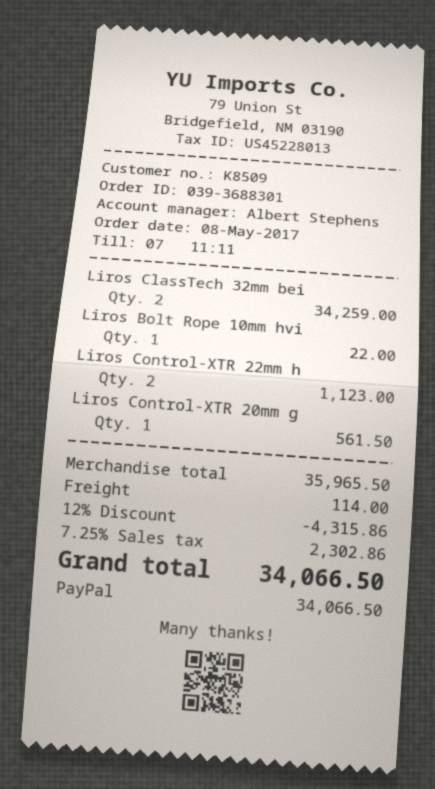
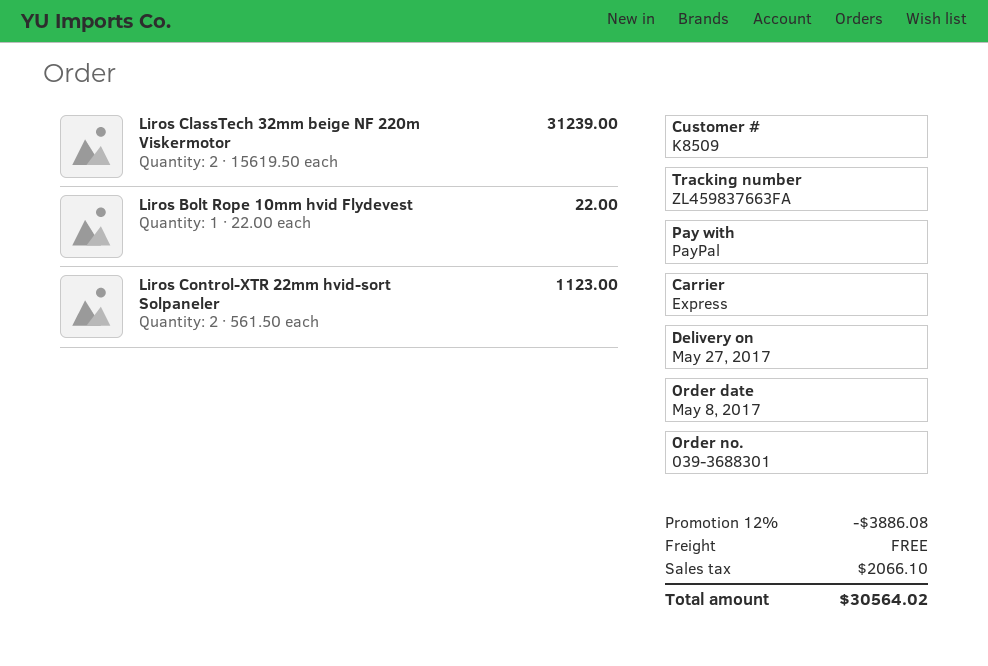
Liros ClassTech 32mm bei: 2 for 34259.00 -> 2 for 31239.00
Liros Control-XTR 20mm g: 1 for 561.50 -> none
discount: 12% = 4315.86 -> 12% = 3886.08
shipping: 114.00 -> 0.00
tax: 2302.86 -> 2066.10
total: 34066.50 -> 30564.02

